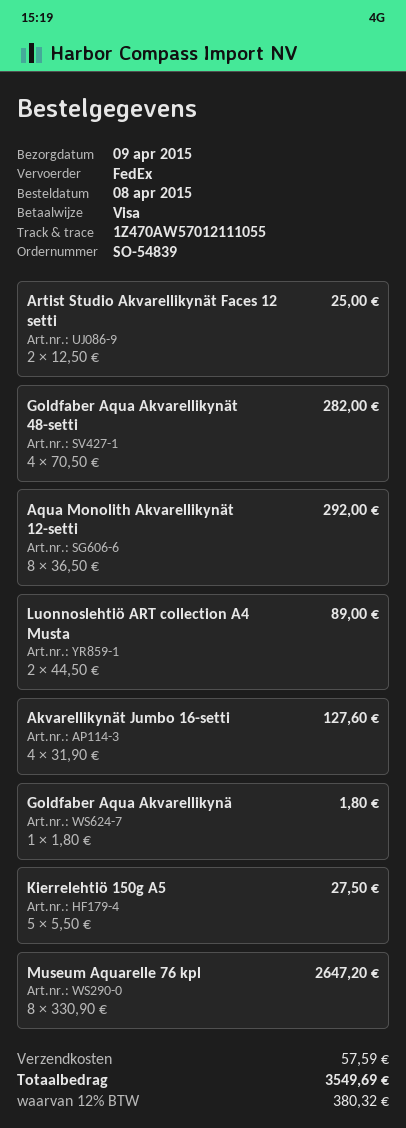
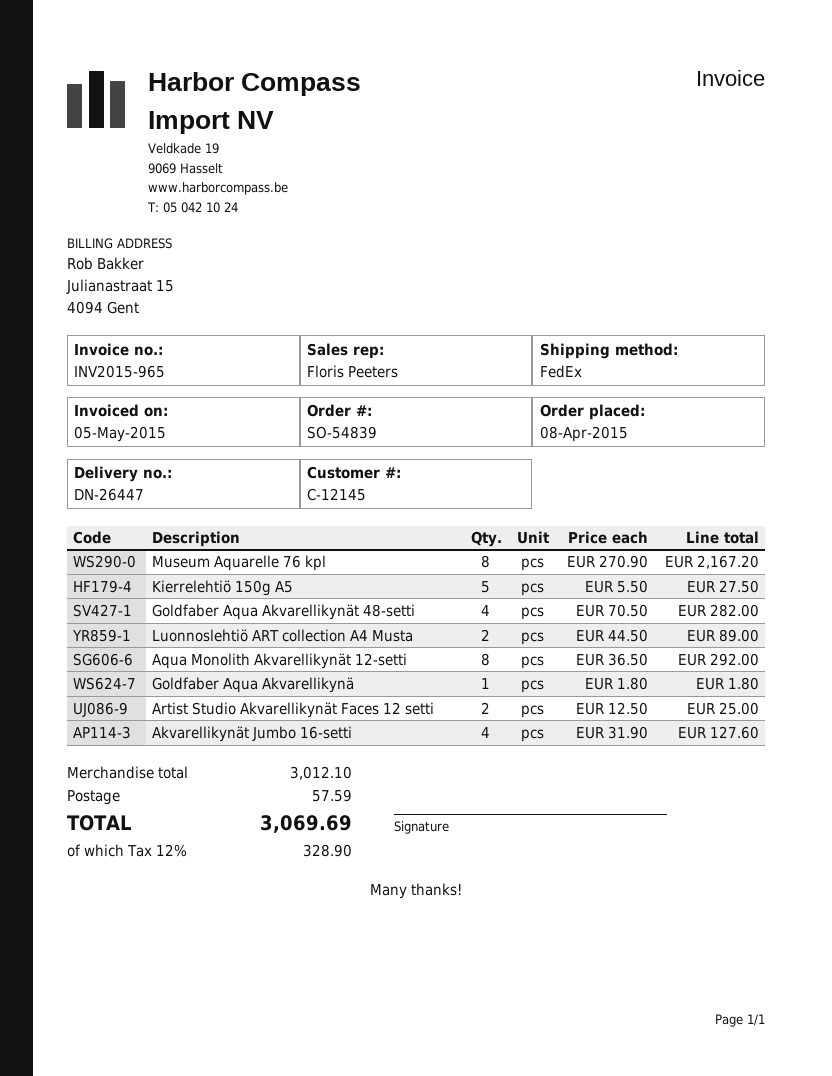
Museum Aquarelle 76 kpl: 8 x 330.90 = 2647.20 -> 8 x 270.90 = 2167.20
tax: 12% = 380.32 -> 12% = 328.90
total: 3549.69 -> 3069.69

